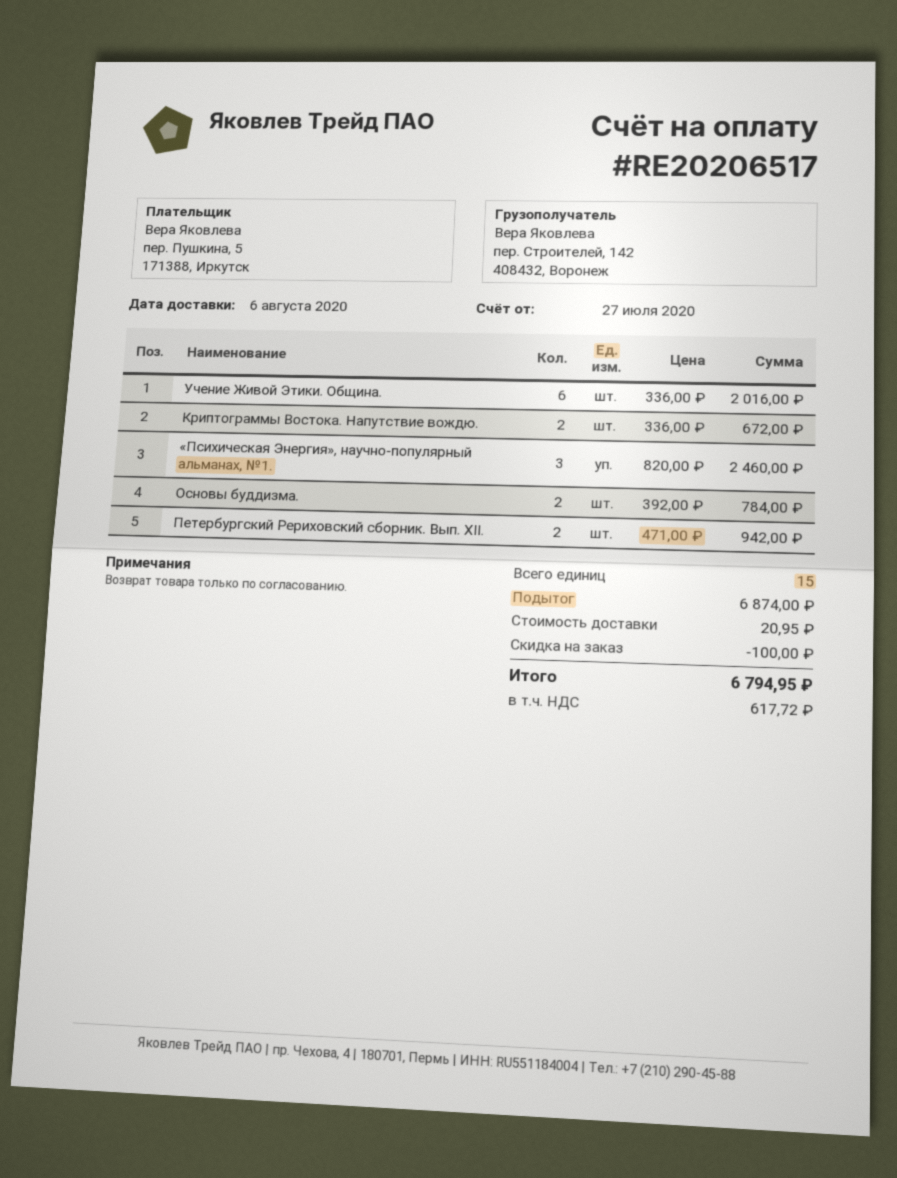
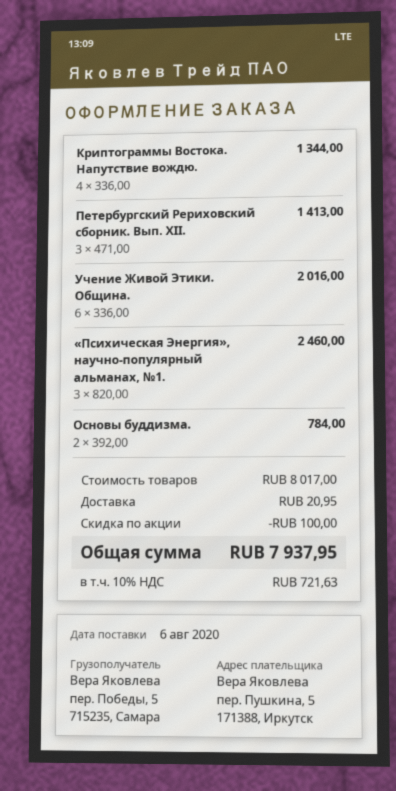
ship to: пер. Строителей, 142, 408432, Воронеж -> пер. Победы, 5, 715235, Самара
Криптограммы Востока. Напутствие вождю.: 2 x 336.00 = 672.00 -> 4 x 336.00 = 1344.00
Петербургский Рериховский сборник. Вып. XII.: 2 x 471.00 = 942.00 -> 3 x 471.00 = 1413.00
subtotal: 6874.00 -> 8017.00
tax: 617.72 -> 721.63
total: 6794.95 -> 7937.95

